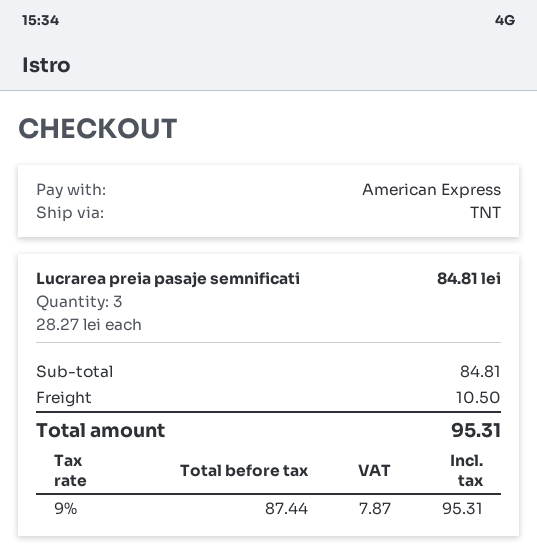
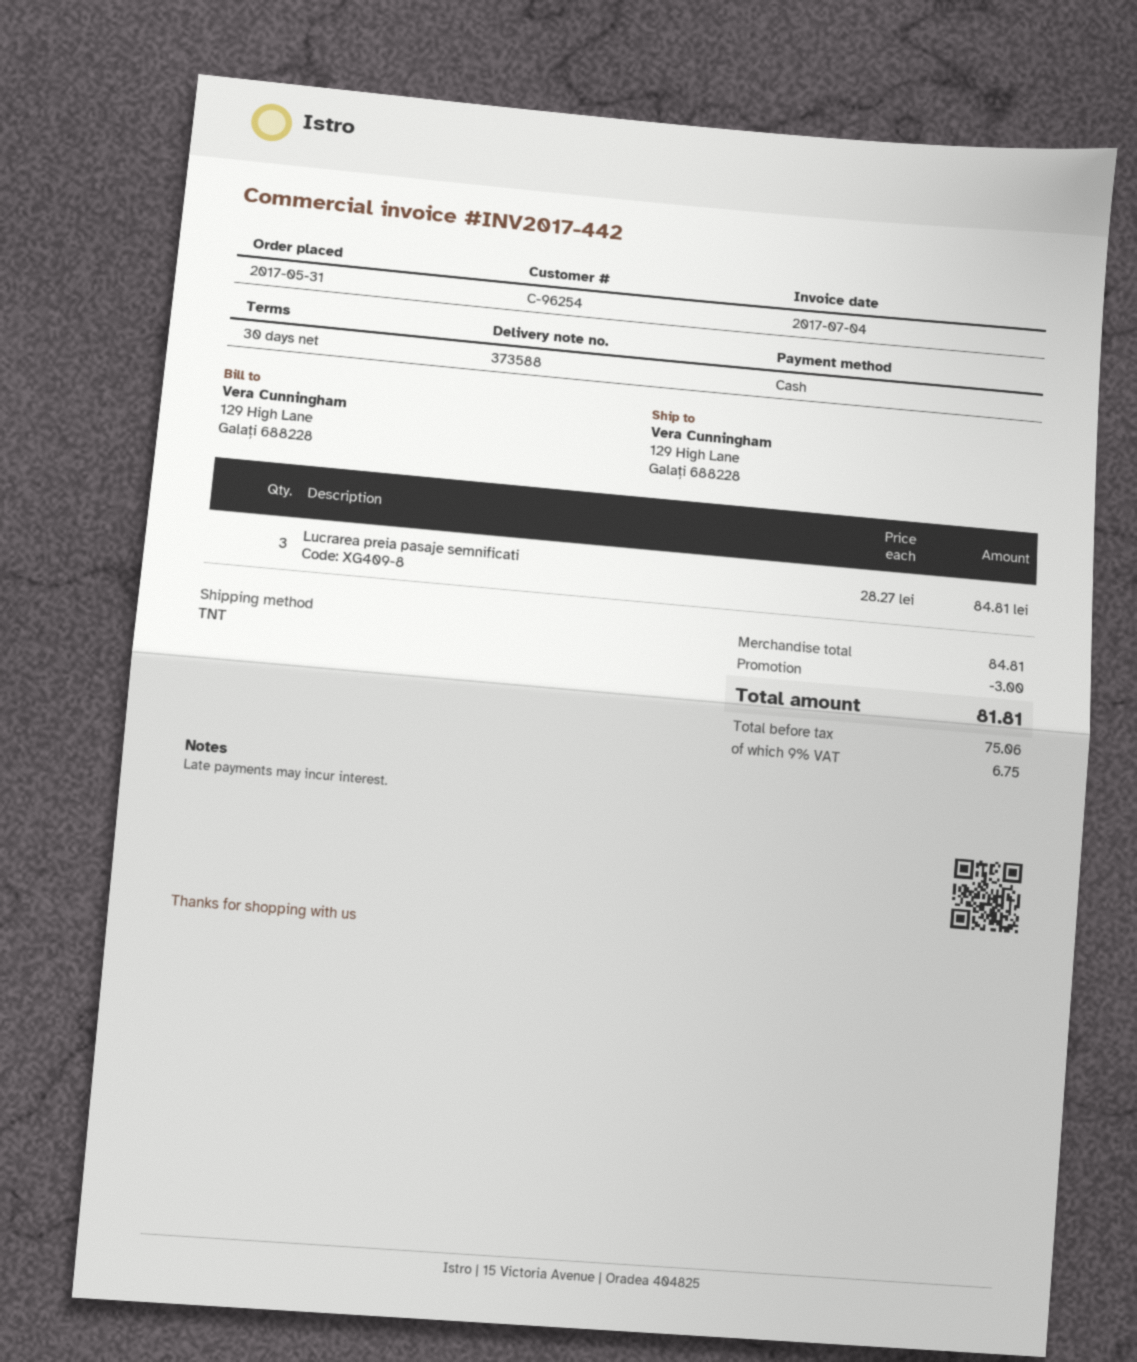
payment method: American Express -> cash
discount: none -> 3.00
shipping: 10.50 -> none
net: 87.44 -> 75.06
tax: 9% = 7.87 -> 9% = 6.75
total: 95.31 -> 81.81

